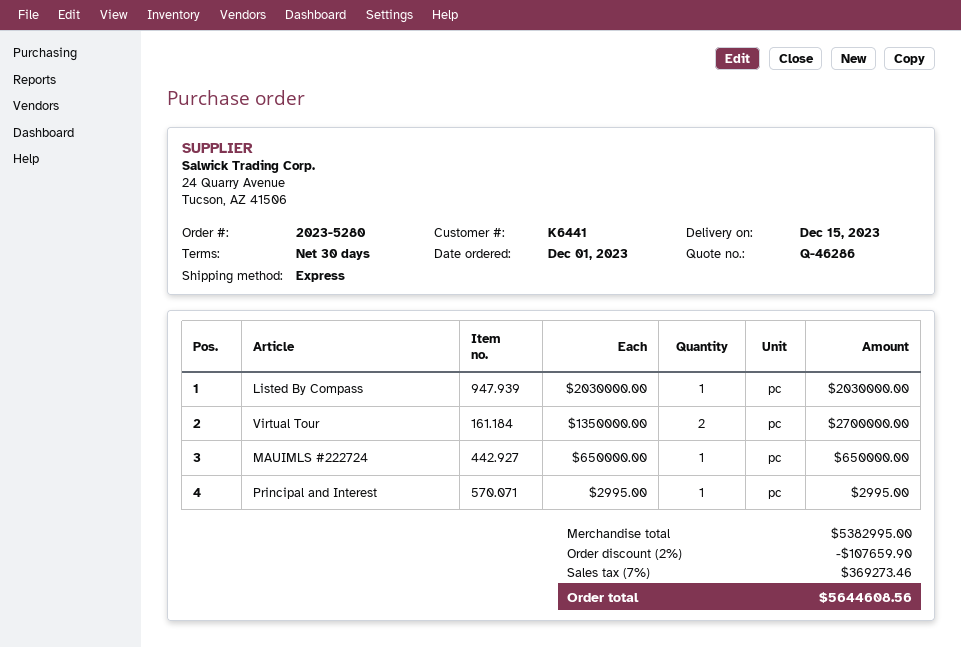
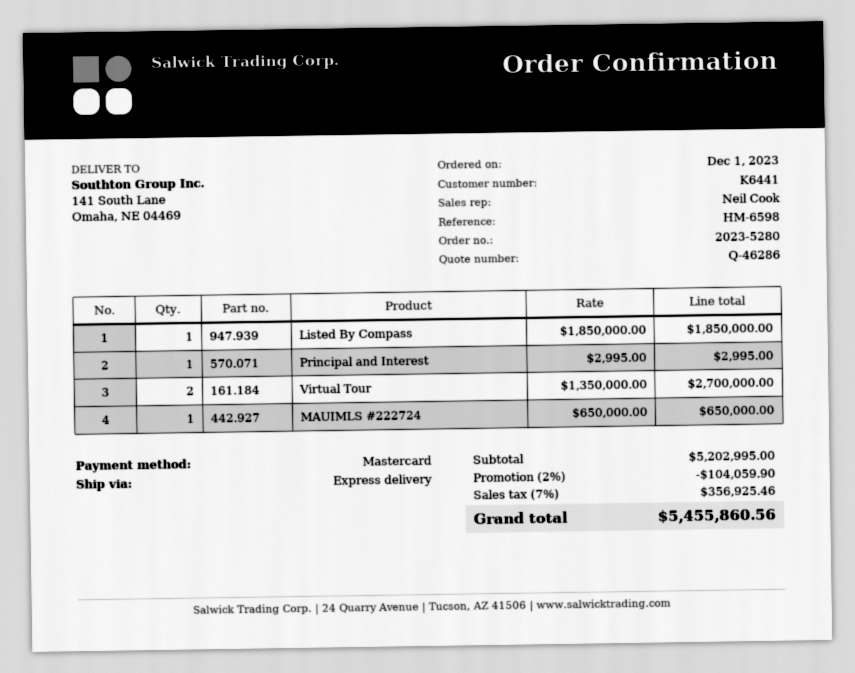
Listed By Compass: 1 x 2030000.00 = 2030000.00 -> 1 x 1850000.00 = 1850000.00
subtotal: 5382995.00 -> 5202995.00
discount: 2% = 107659.90 -> 2% = 104059.90
tax: 7% = 369273.46 -> 7% = 356925.46
total: 5644608.56 -> 5455860.56

